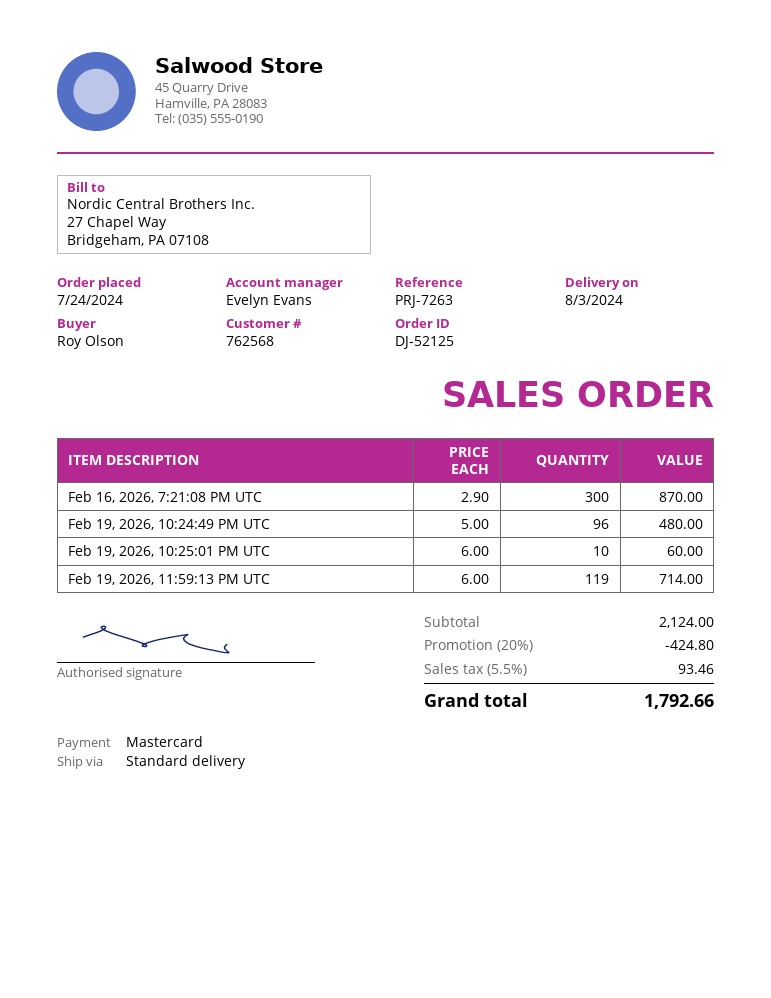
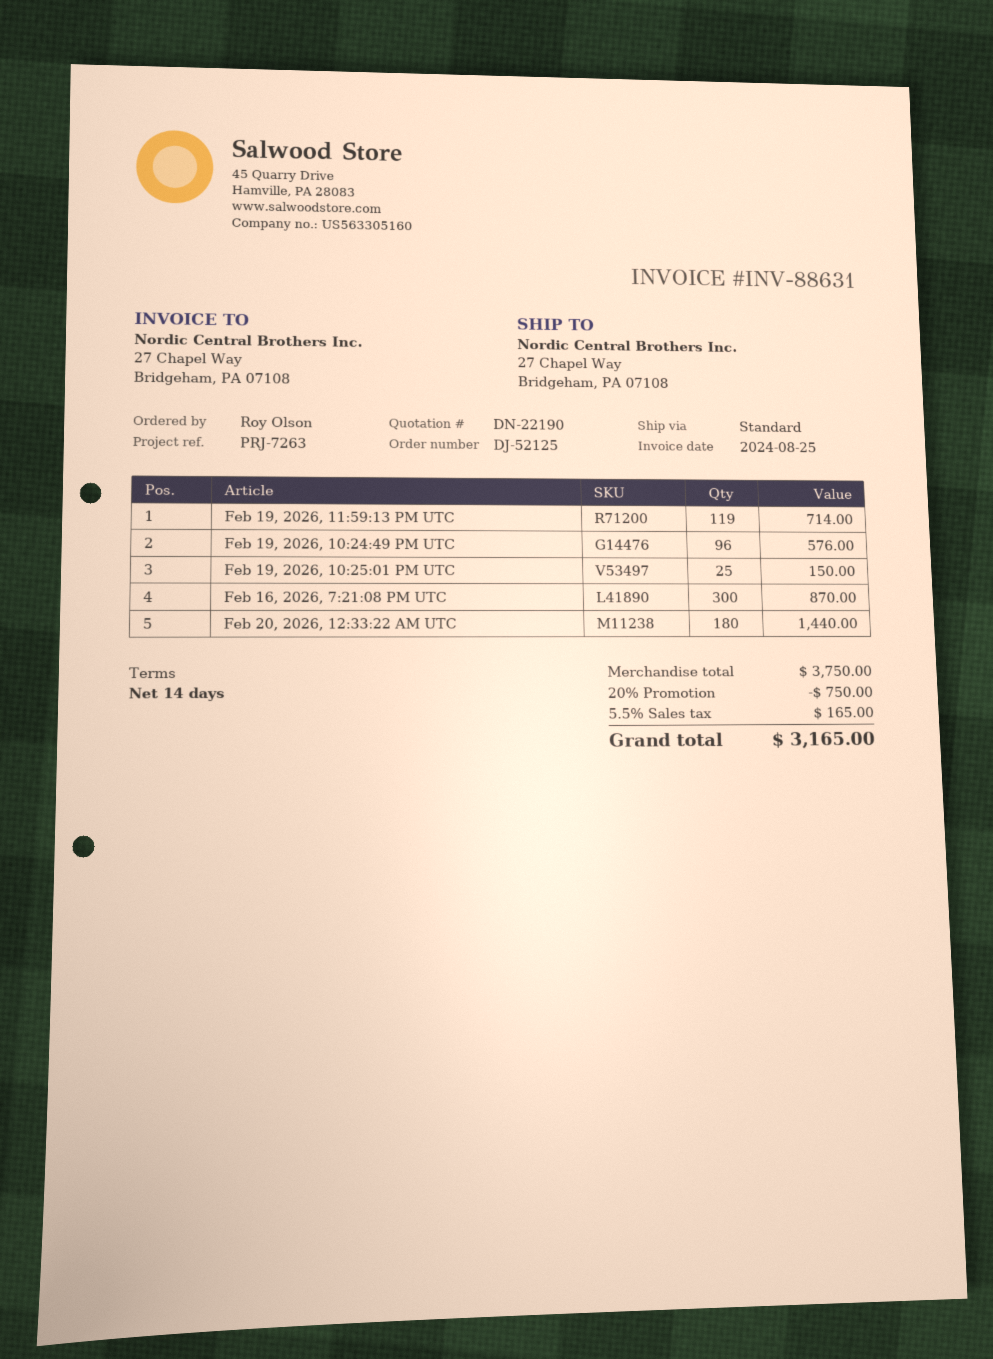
Feb 19, 2026, 10:24:49 PM UTC: 96 for 480.00 -> 96 for 576.00
Feb 19, 2026, 10:25:01 PM UTC: 10 for 60.00 -> 25 for 150.00
Feb 20, 2026, 12:33:22 AM UTC: none -> 180 for 1440.00
subtotal: 2124.00 -> 3750.00
discount: 20% = 424.80 -> 20% = 750.00
tax: 5.5% = 93.46 -> 5.5% = 165.00
total: 1792.66 -> 3165.00

